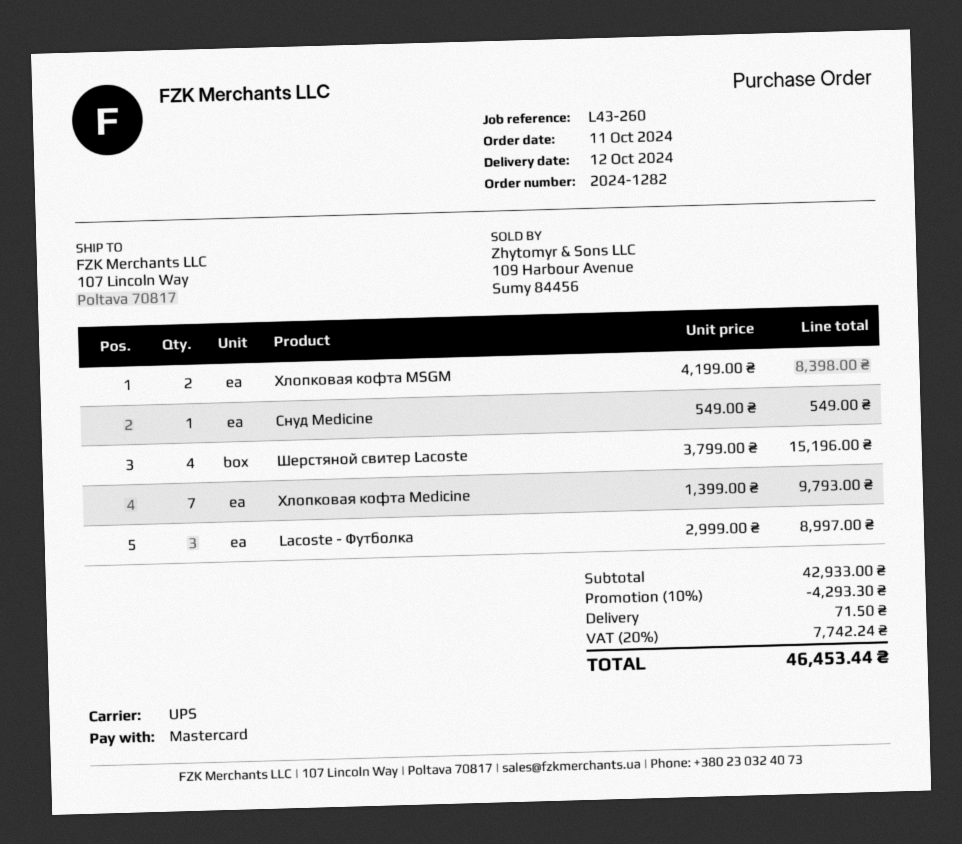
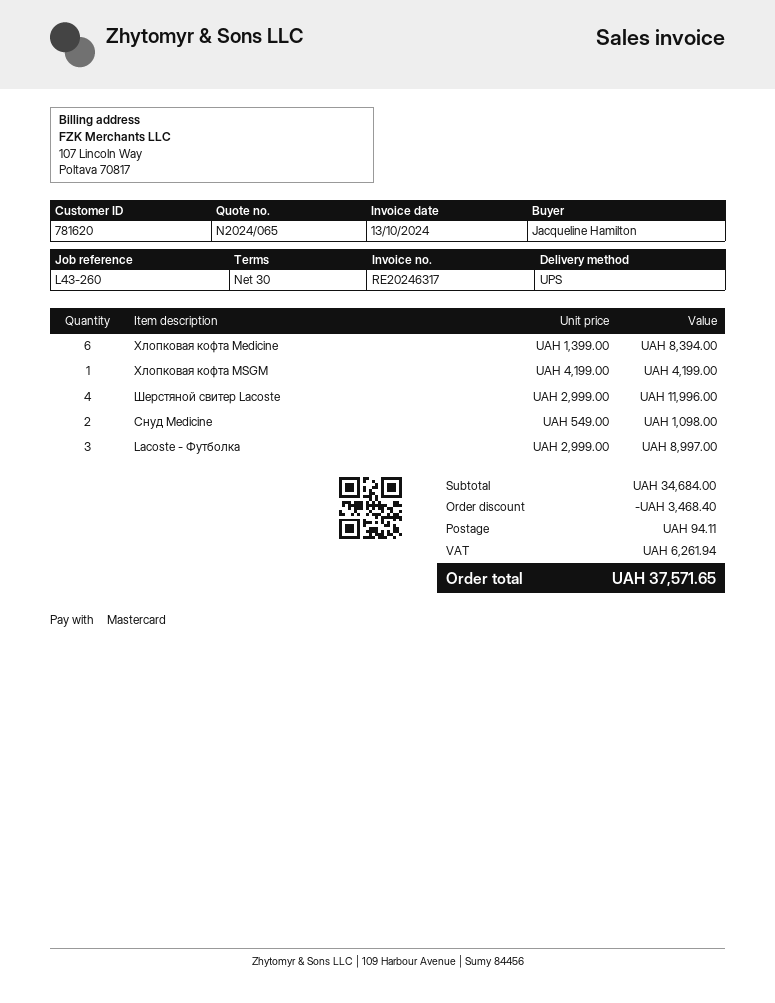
Хлопковая кофта MSGM: 2 x 4199.00 = 8398.00 -> 1 x 4199.00 = 4199.00
Снуд Medicine: 1 x 549.00 = 549.00 -> 2 x 549.00 = 1098.00
Шерстяной свитер Lacoste: 4 x 3799.00 = 15196.00 -> 4 x 2999.00 = 11996.00
Хлопковая кофта Medicine: 7 x 1399.00 = 9793.00 -> 6 x 1399.00 = 8394.00
subtotal: 42933.00 -> 34684.00
discount: 4293.30 -> 3468.40
shipping: 71.50 -> 94.11
tax: 7742.24 -> 6261.94
total: 46453.44 -> 37571.65

